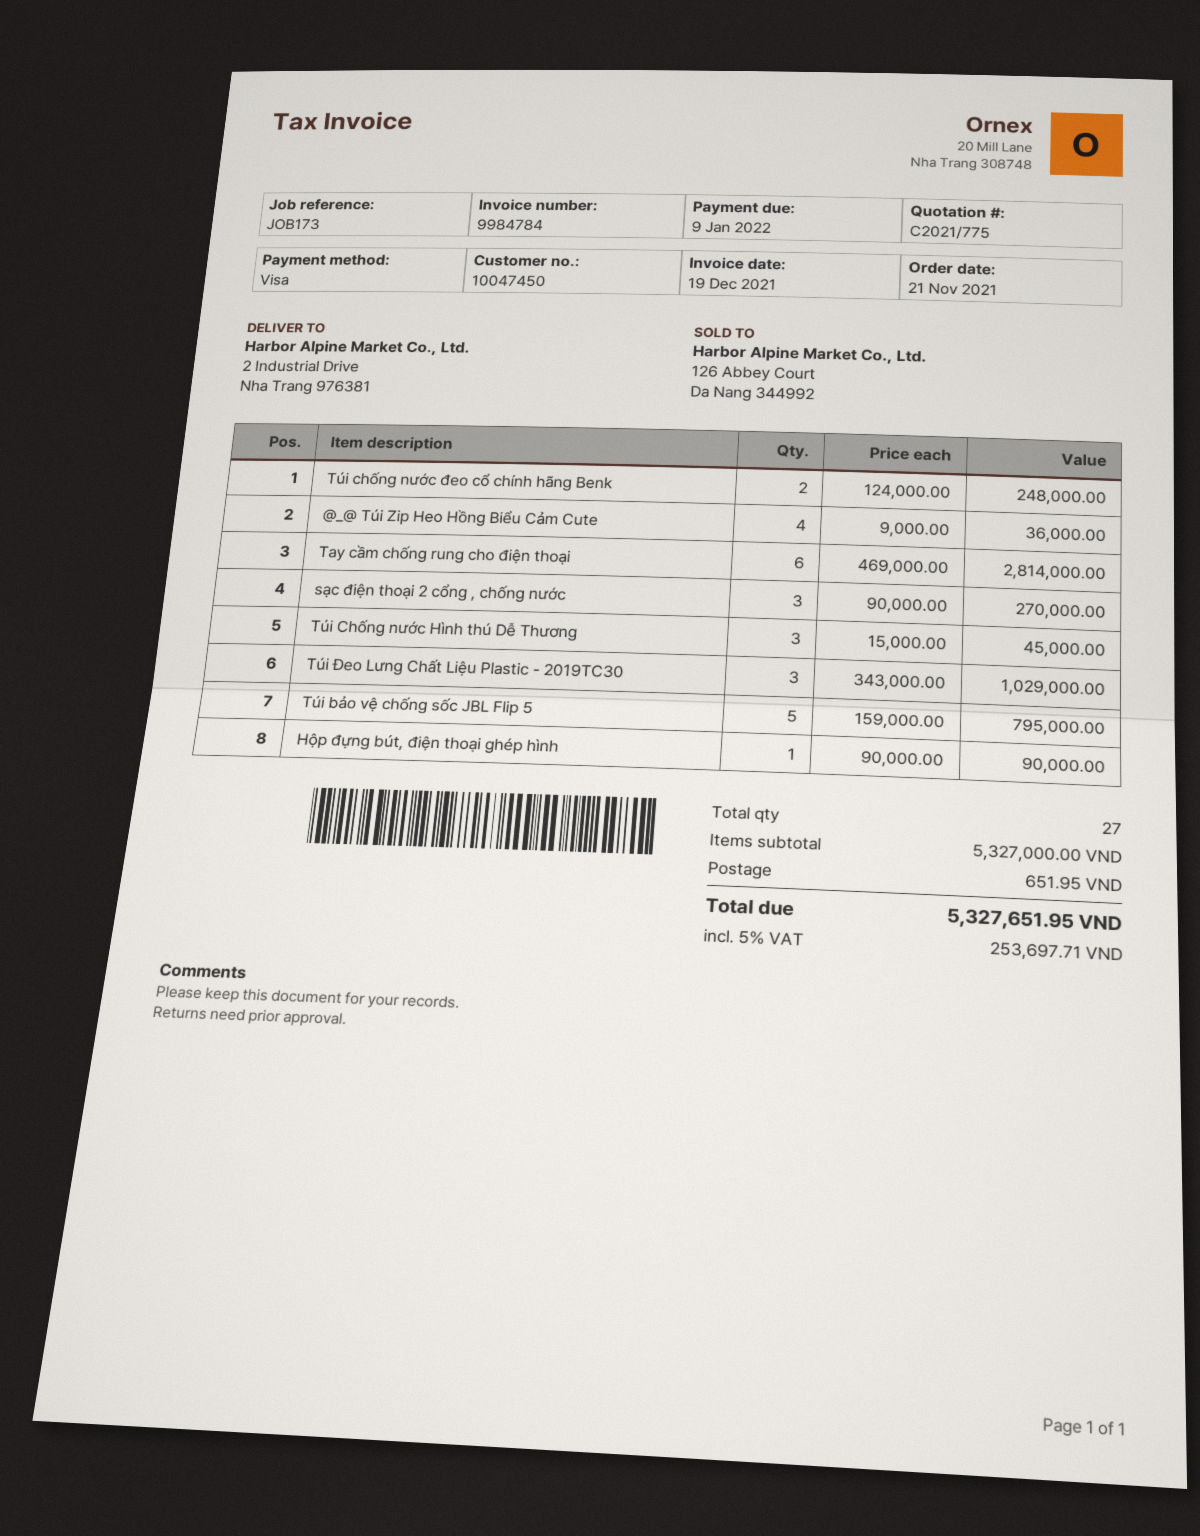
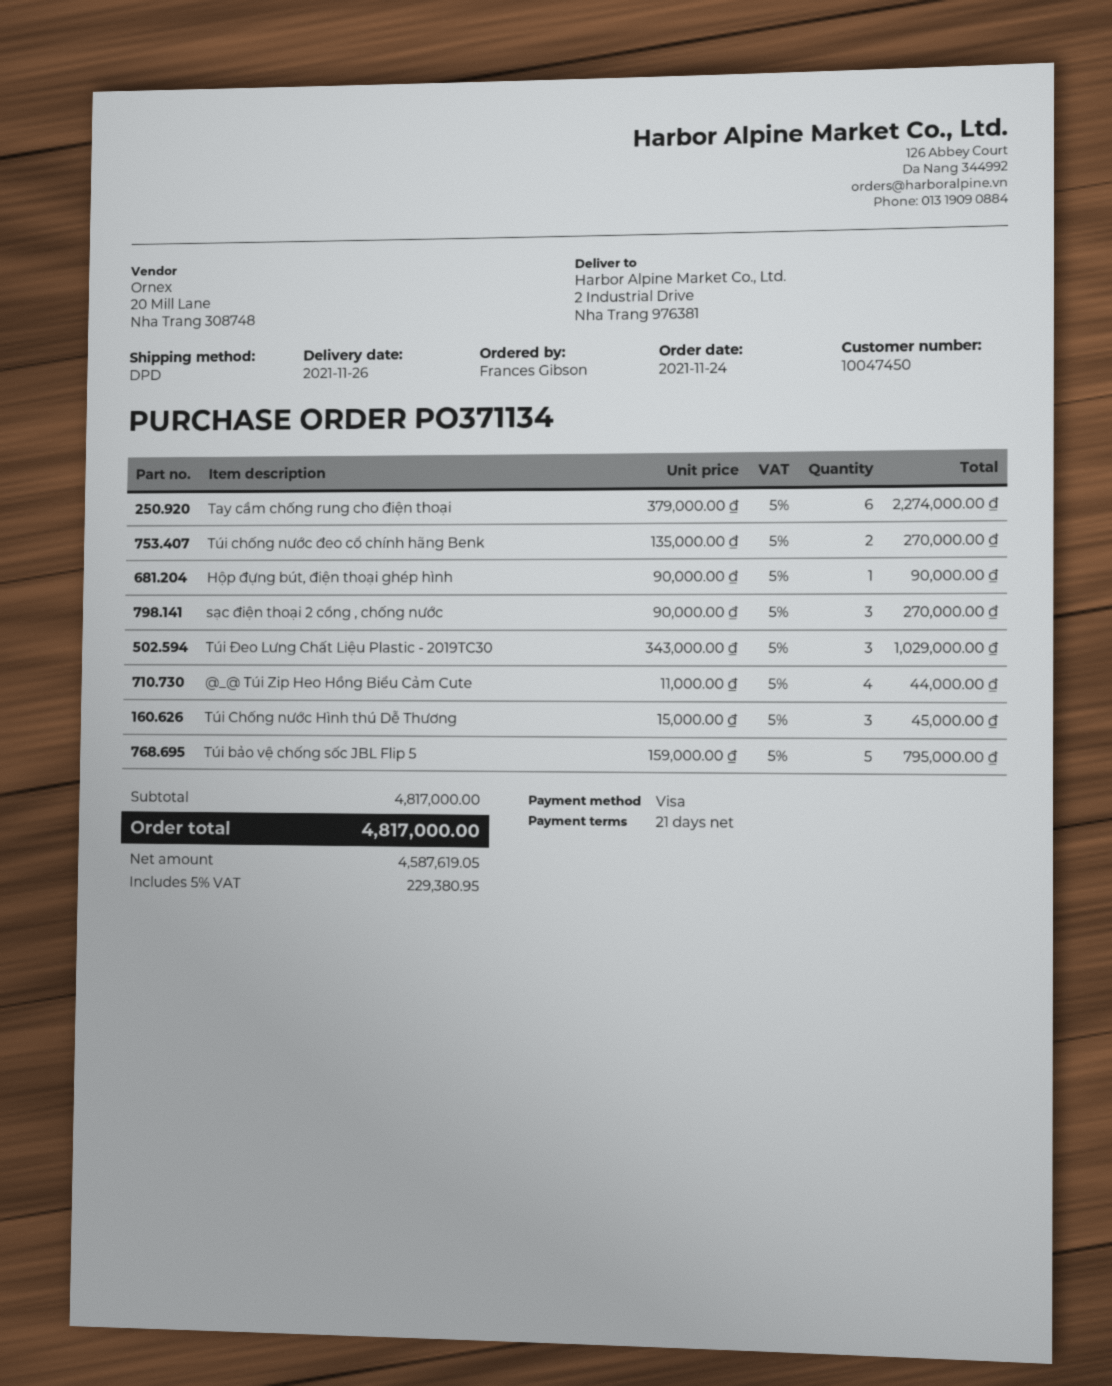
order date: 2021-11-21 -> 2021-11-24
Túi chống nước đeo cổ chính hãng Benk: 2 x 124000.00 = 248000.00 -> 2 x 135000.00 = 270000.00
@_@ Túi Zip Heo Hồng Biểu Cảm Cute: 4 x 9000.00 = 36000.00 -> 4 x 11000.00 = 44000.00
Tay cầm chống rung cho điện thoại: 6 x 469000.00 = 2814000.00 -> 6 x 379000.00 = 2274000.00
subtotal: 5327000.00 -> 4817000.00
shipping: 651.95 -> none
tax: 5% = 253697.71 -> 5% = 229380.95
total: 5327651.95 -> 4817000.00

